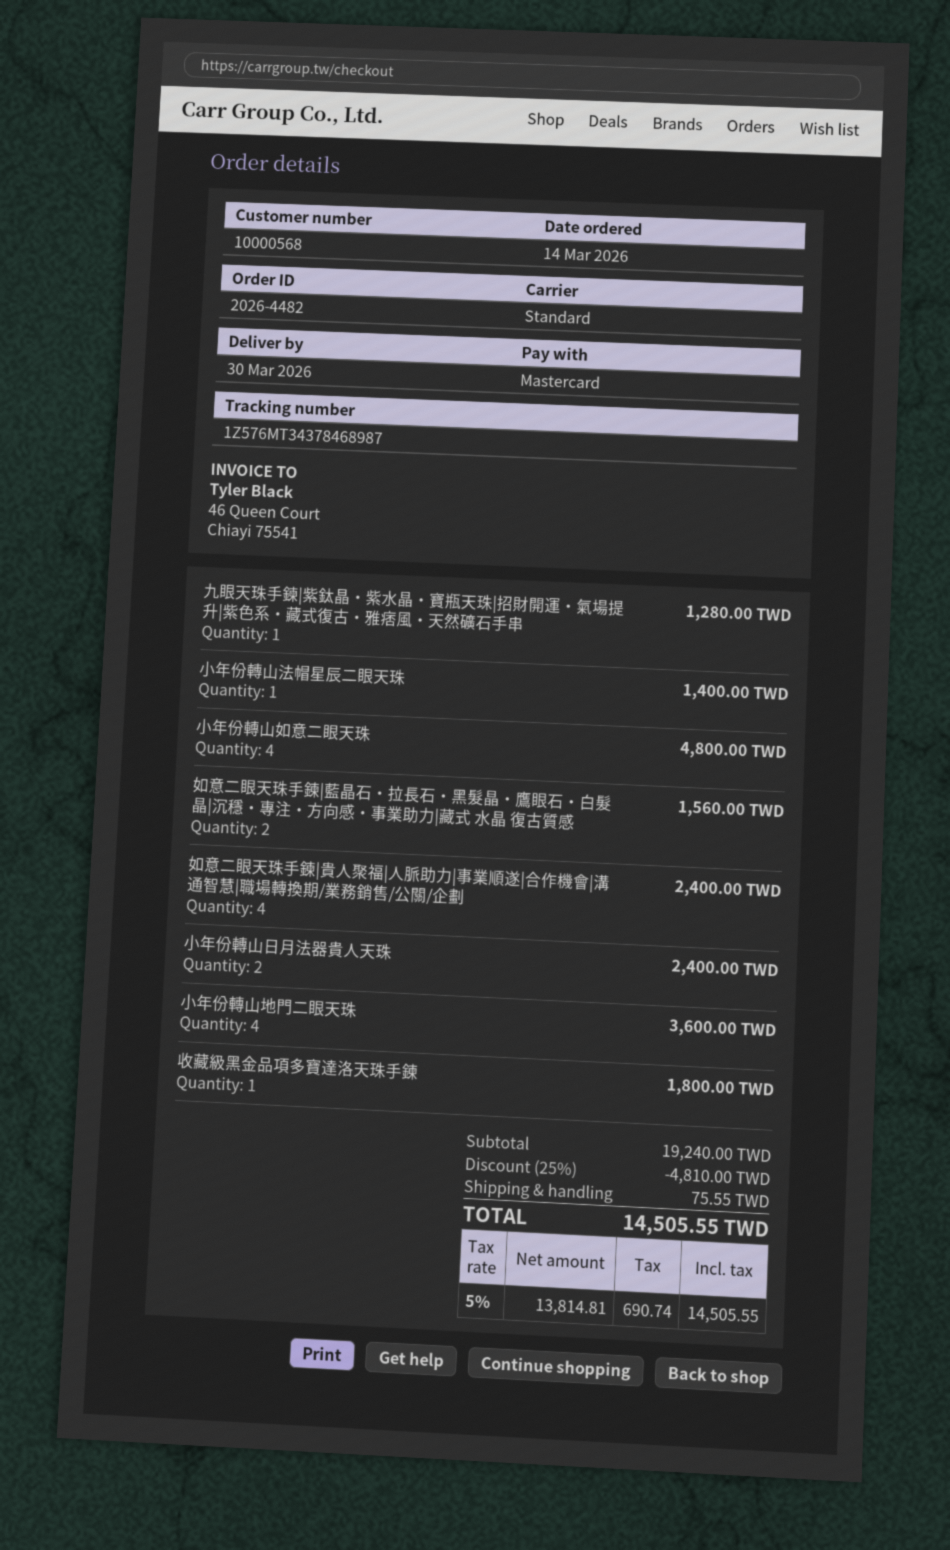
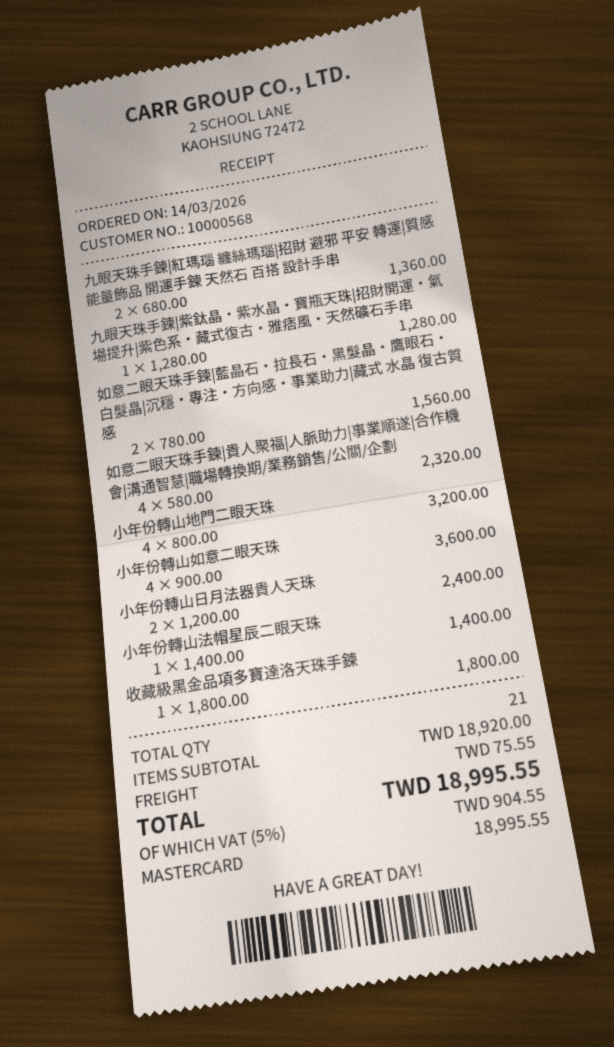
小年份轉山如意二眼天珠: 4 for 4800.00 -> 4 for 3600.00
如意二眼天珠手鍊|貴人聚福|人脈助力|事業順遂|合作機會|溝通智慧|職場轉換期/業務銷售/公關/企劃: 4 for 2400.00 -> 4 for 2320.00
小年份轉山地門二眼天珠: 4 for 3600.00 -> 4 for 3200.00
九眼天珠手鍊|紅瑪瑙 纏絲瑪瑙|招財 避邪 平安 轉運|質感能量飾品 開運手鍊 天然石 百搭 設計手串: none -> 2 for 1360.00
subtotal: 19240.00 -> 18920.00
discount: 25% = 4810.00 -> none
tax: 5% = 690.74 -> 5% = 904.55
total: 14505.55 -> 18995.55

